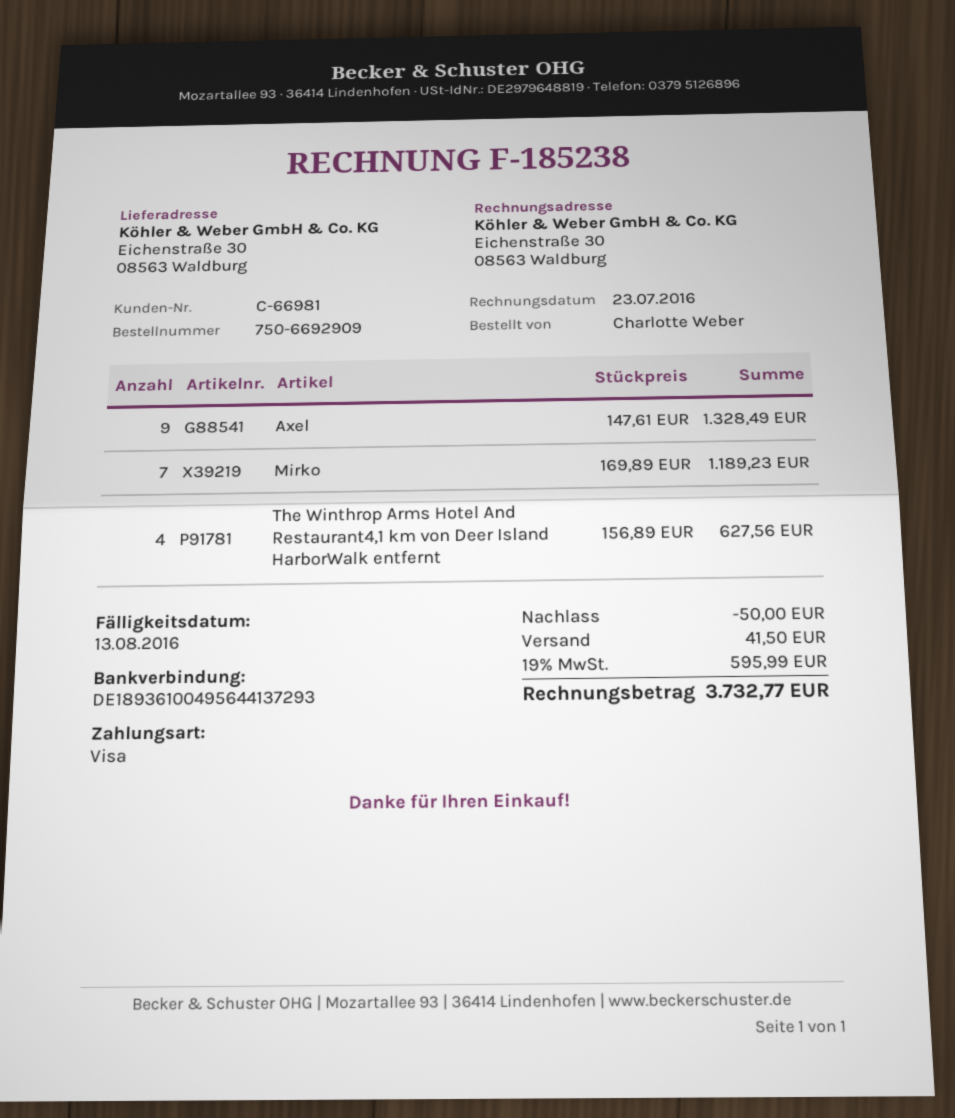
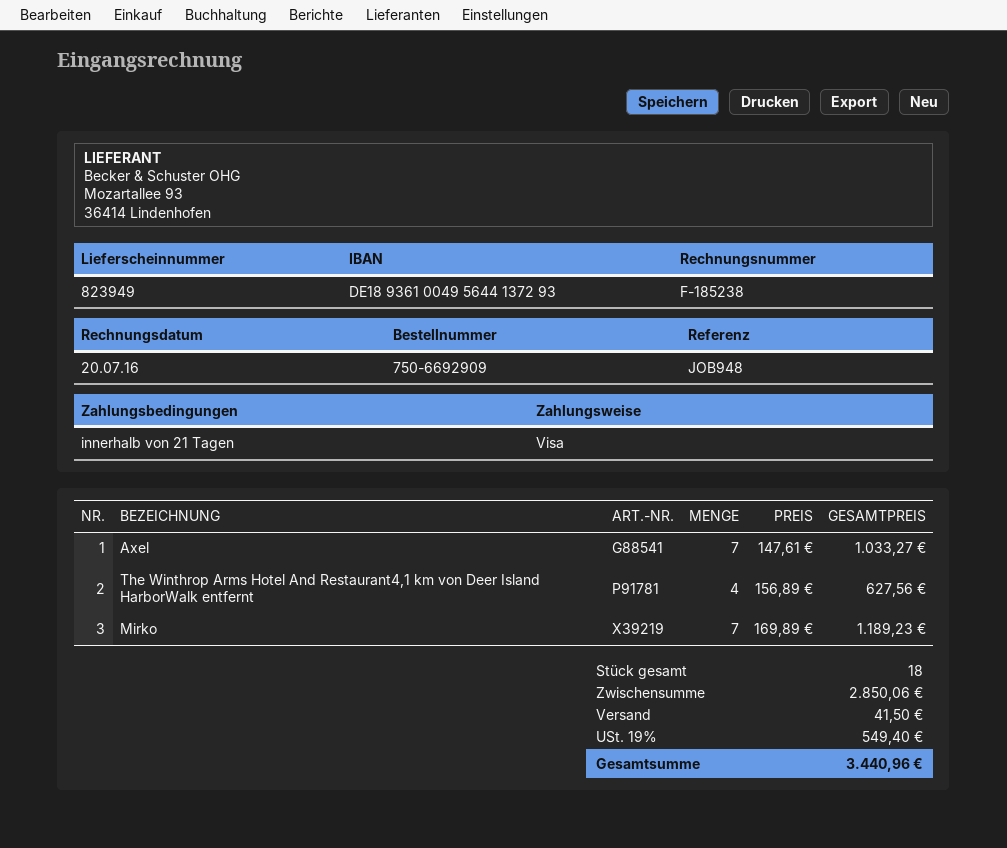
invoice date: 2016-07-23 -> 2016-07-20
Axel: 9 x 147.61 = 1328.49 -> 7 x 147.61 = 1033.27
discount: 50.00 -> none
tax: 19% = 595.99 -> 19% = 549.40
total: 3732.77 -> 3440.96

